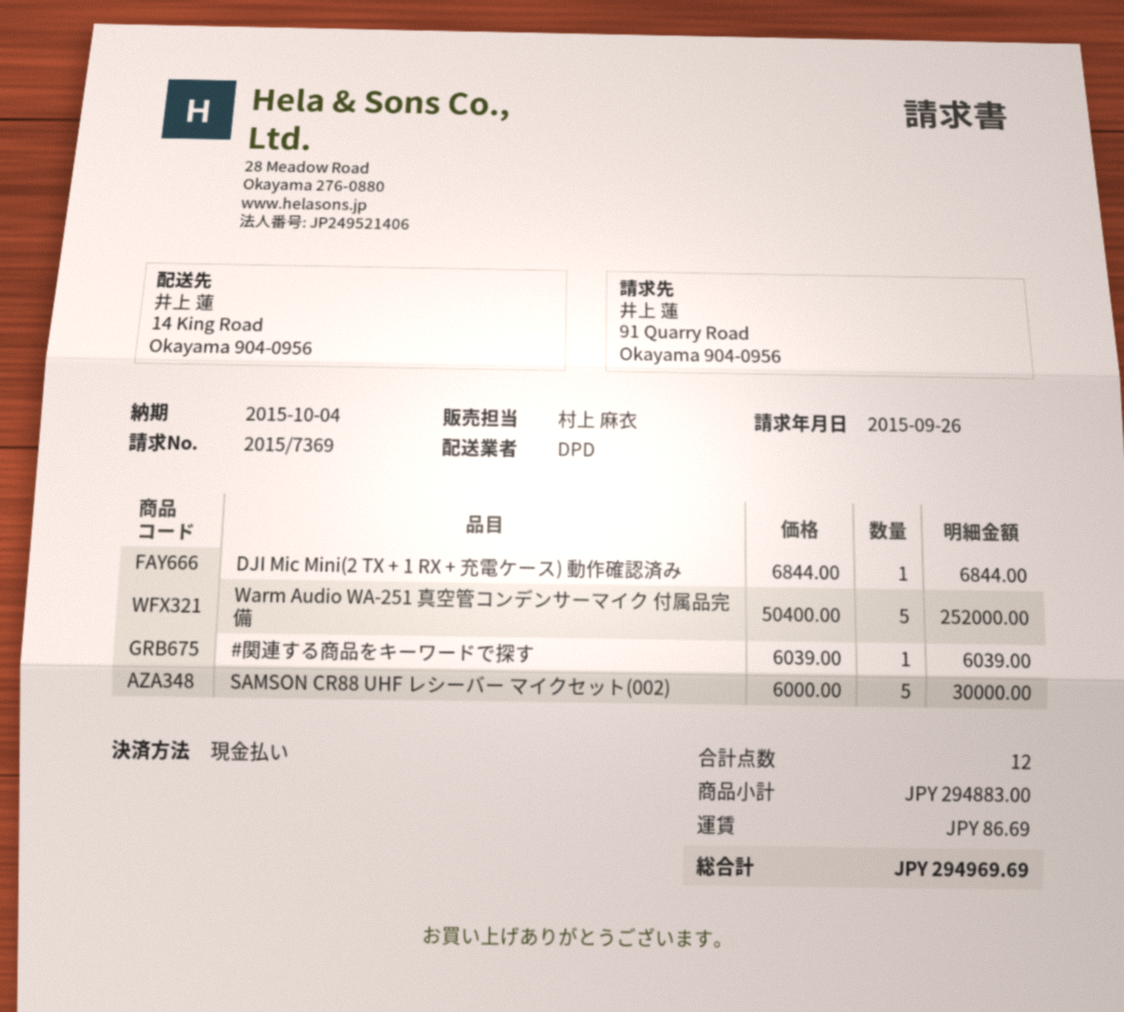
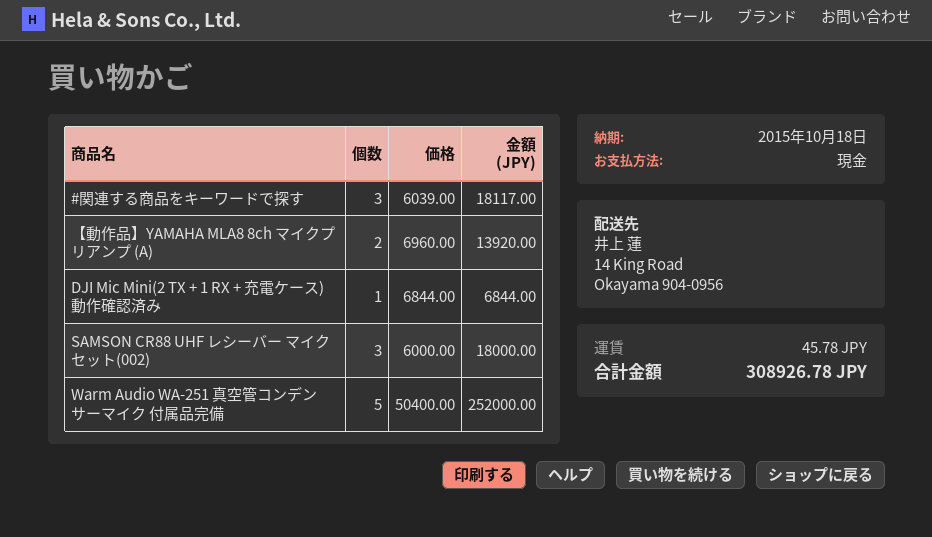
delivery date: 2015-10-04 -> 2015-10-18
#関連する商品をキーワードで探す: 1 x 6039.00 = 6039.00 -> 3 x 6039.00 = 18117.00
SAMSON CR88 UHF レシーバー マイクセット(002): 5 x 6000.00 = 30000.00 -> 3 x 6000.00 = 18000.00
【動作品】YAMAHA MLA8 8ch マイクプリアンプ (A): none -> 2 x 6960.00 = 13920.00
shipping: 86.69 -> 45.78
total: 294969.69 -> 308926.78

